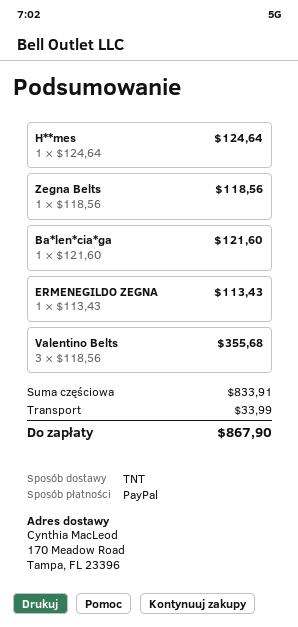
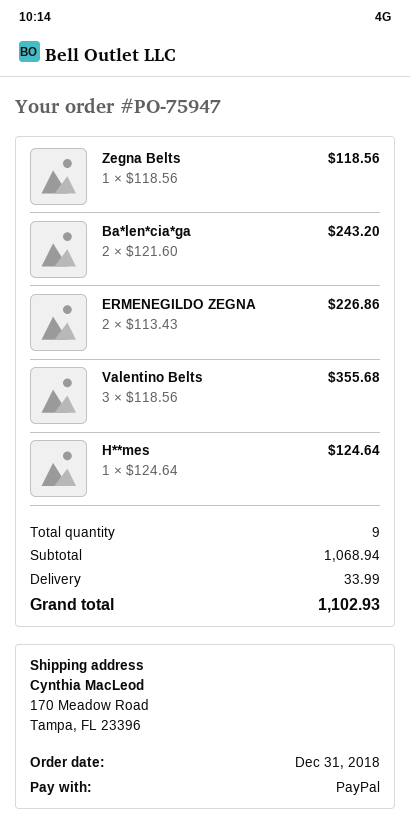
Ba*len*cia*ga: 1 x 121.60 = 121.60 -> 2 x 121.60 = 243.20
ERMENEGILDO ZEGNA: 1 x 113.43 = 113.43 -> 2 x 113.43 = 226.86
subtotal: 833.91 -> 1068.94
total: 867.90 -> 1102.93

